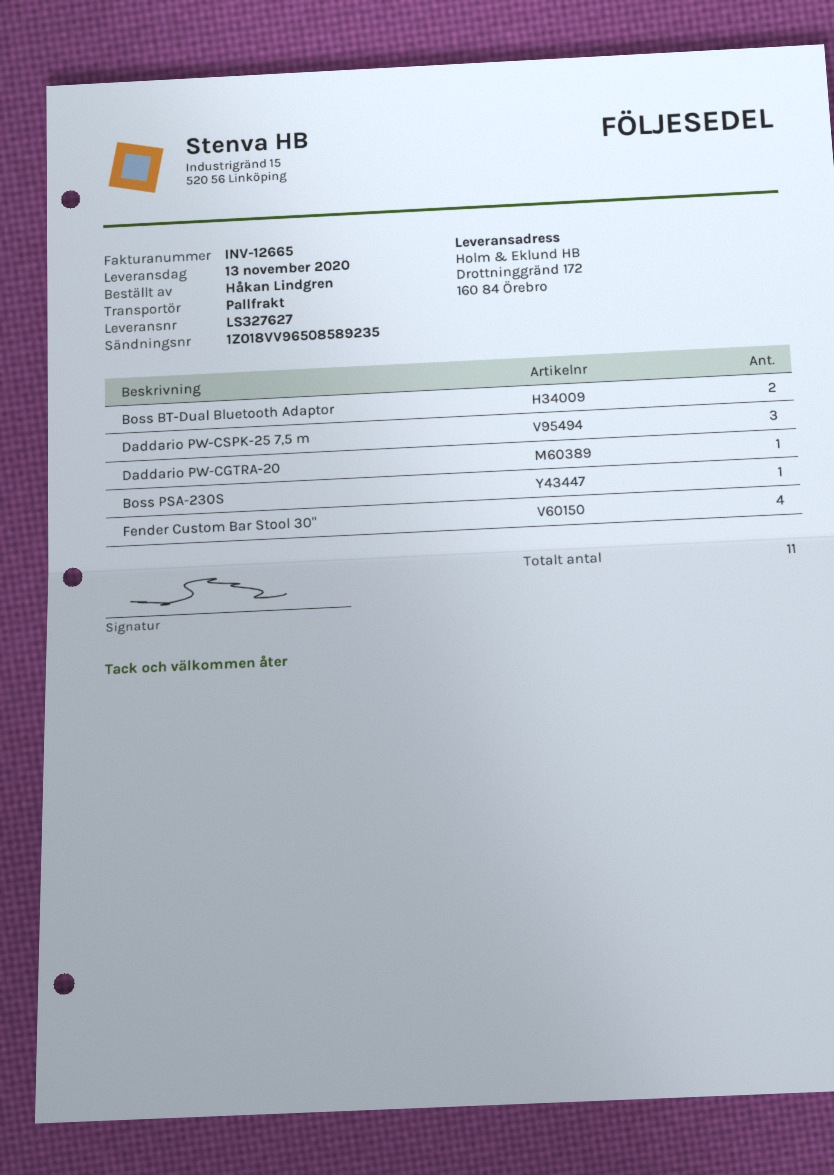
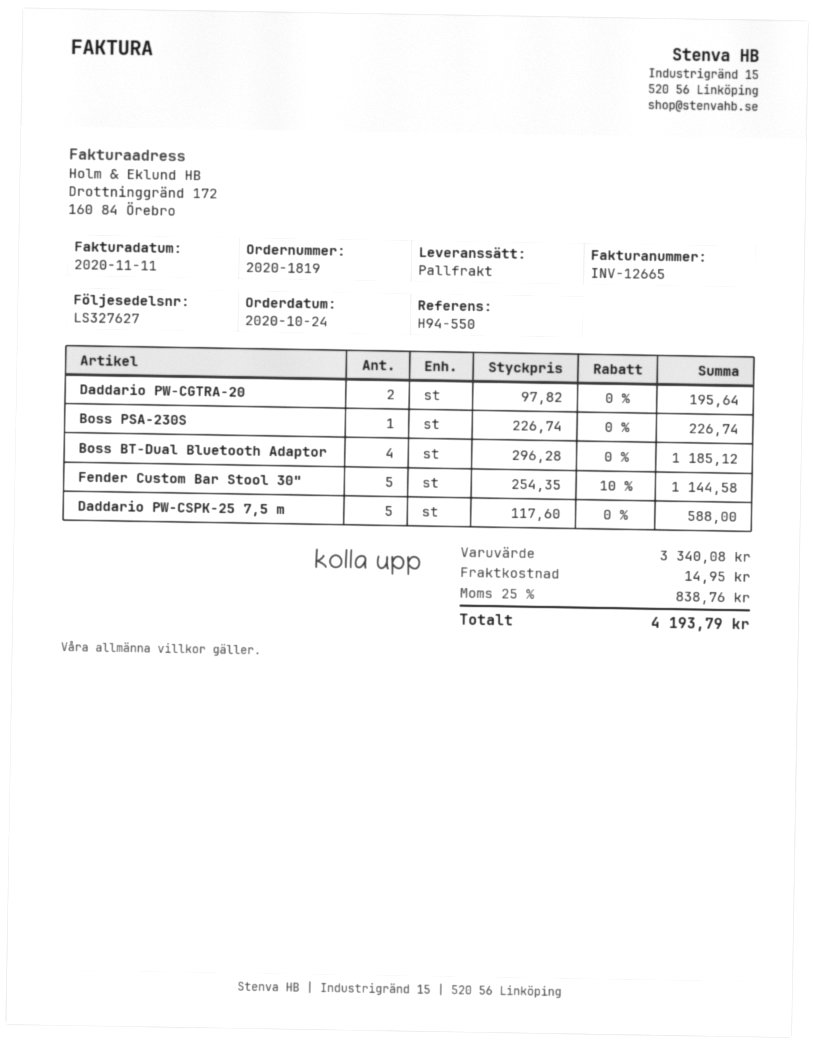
Boss BT-Dual Bluetooth Adaptor: 2 -> 4
Daddario PW-CSPK-25 7,5 m: 3 -> 5
Daddario PW-CGTRA-20: 1 -> 2
Fender Custom Bar Stool 30": 4 -> 5

